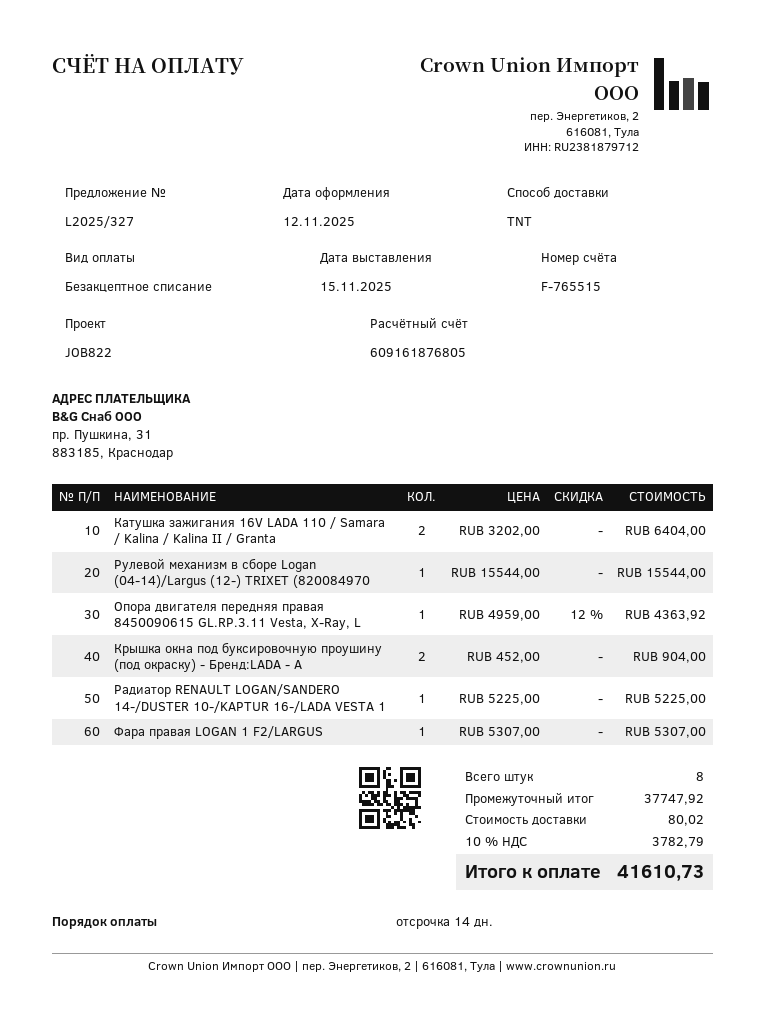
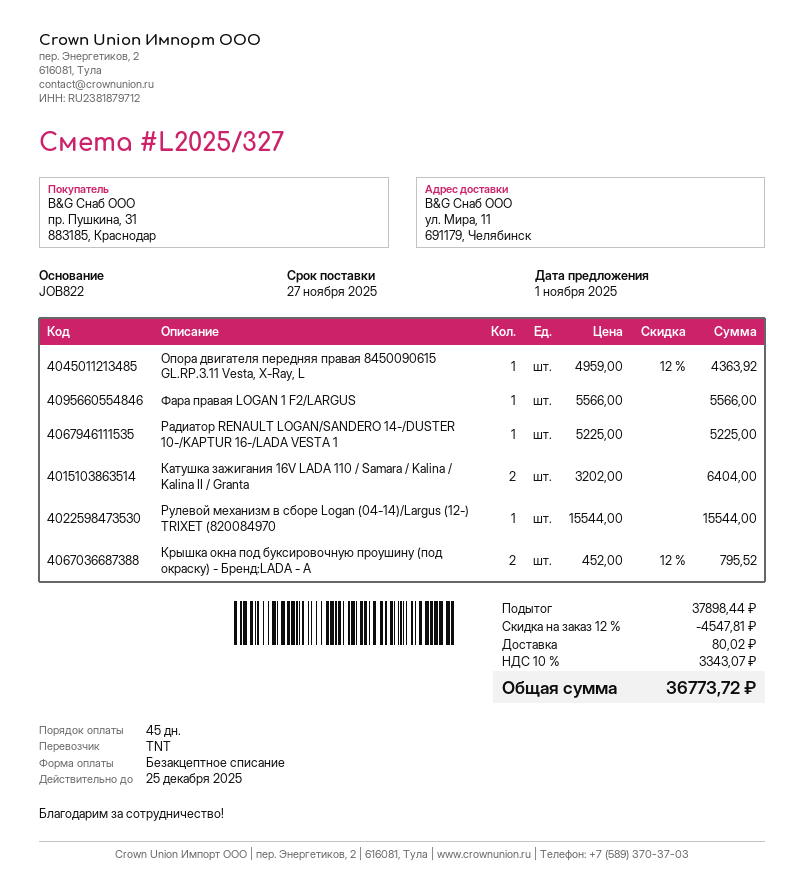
payment terms: 14 days -> 45 days
Крышка окна под буксировочную проушину (под окраску) - Бренд:LADA - А: 2 x 452.00 = 904.00 -> 2 x 452.00 - 12% = 795.52
Фара правая LOGAN 1 F2/LARGUS: 1 x 5307.00 = 5307.00 -> 1 x 5566.00 = 5566.00
subtotal: 37747.92 -> 37898.44
discount: none -> 12% = 4547.81
tax: 10% = 3782.79 -> 10% = 3343.07
total: 41610.73 -> 36773.72

